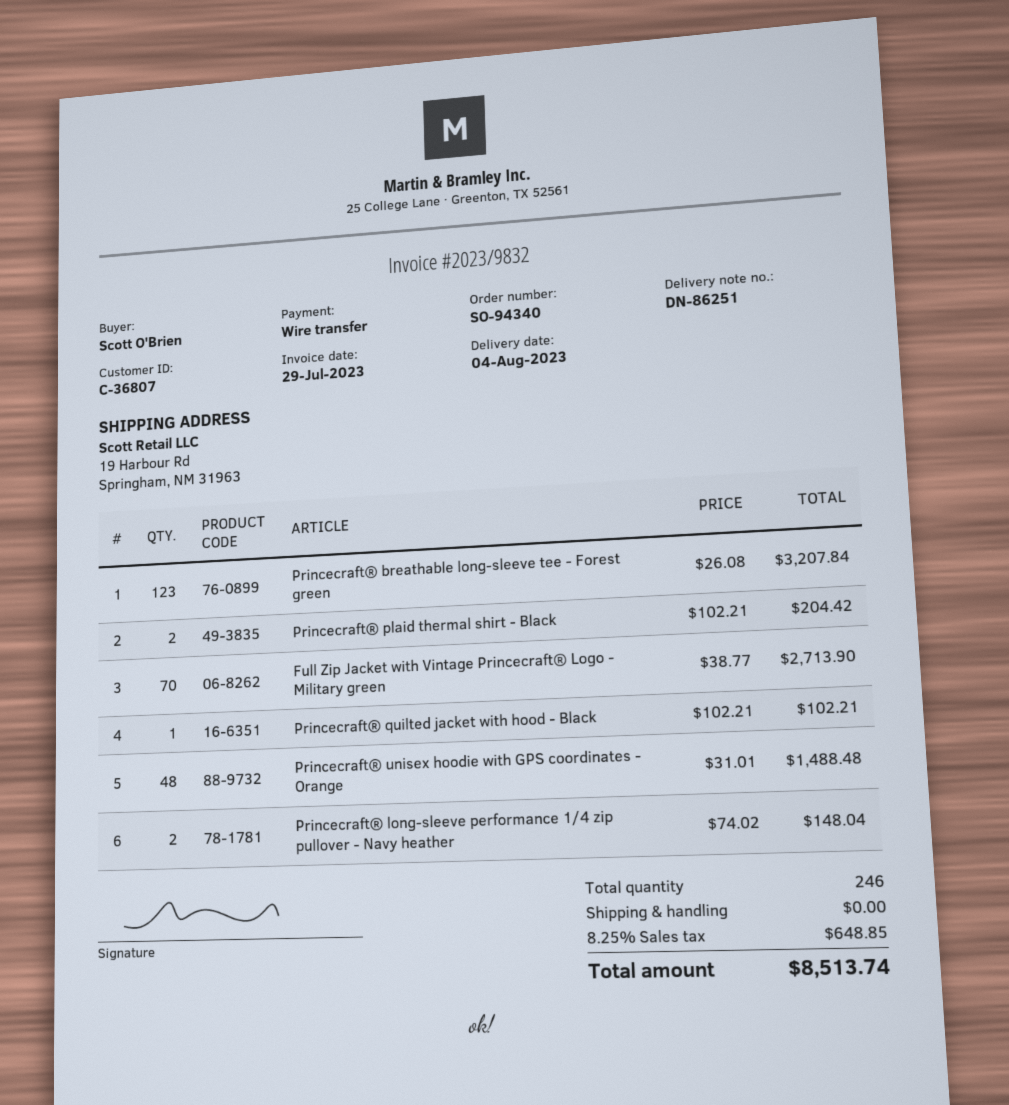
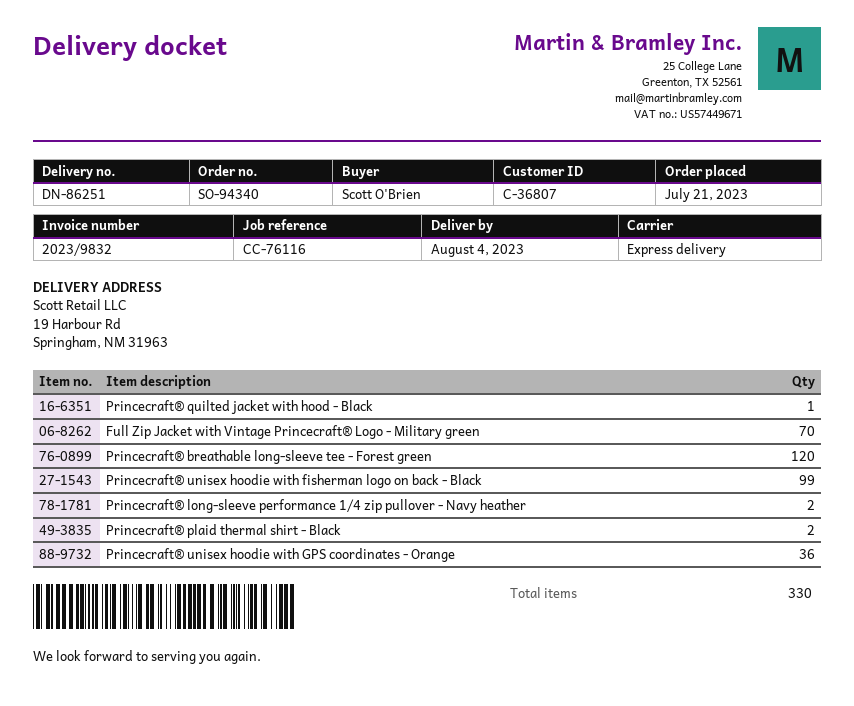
Princecraft® breathable long-sleeve tee - Forest green: 123 -> 120
Princecraft® unisex hoodie with GPS coordinates - Orange: 48 -> 36
Princecraft® unisex hoodie with fisherman logo on back - Black: none -> 99
total quantity: 246 -> 330

